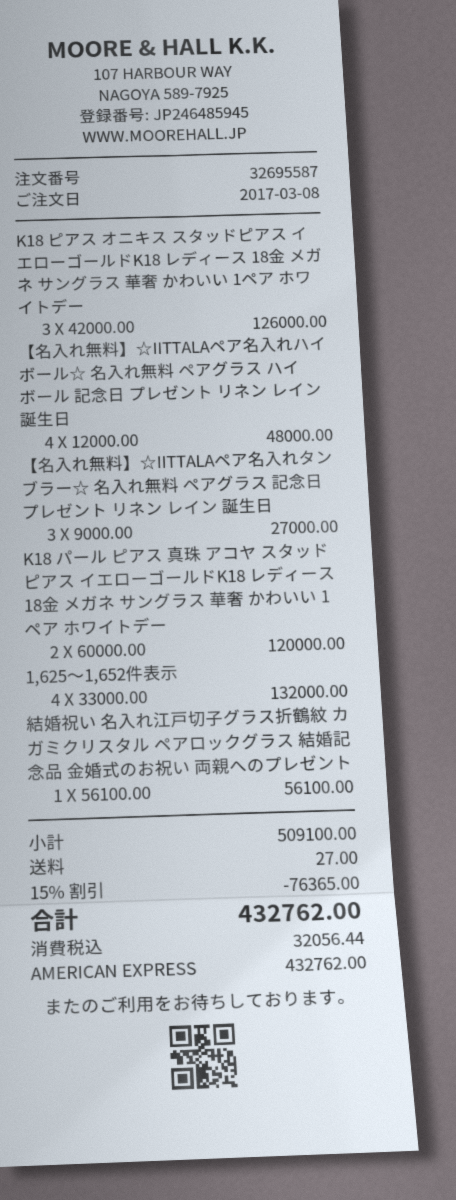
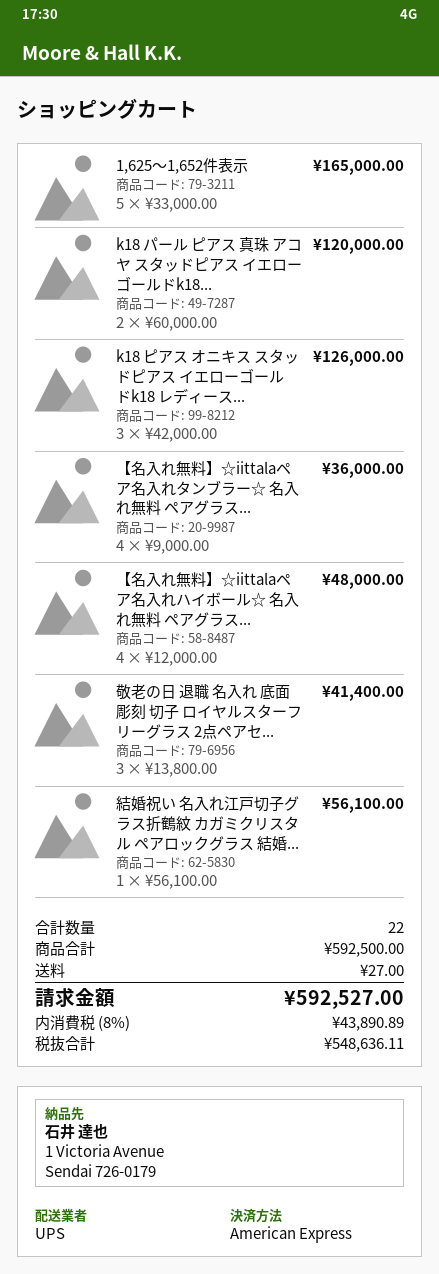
【名入れ無料】☆IITTALAペア名入れタンブラー☆ 名入れ無料 ペアグラス 記念日 プレゼント リネン レイン 誕生日: 3 x 9000.00 = 27000.00 -> 4 x 9000.00 = 36000.00
1,625〜1,652件表示: 4 x 33000.00 = 132000.00 -> 5 x 33000.00 = 165000.00
敬老の日 退職 名入れ 底面彫刻 切子 ロイヤルスターフリーグラス 2点ペアセ...: none -> 3 x 13800.00 = 41400.00
subtotal: 509100.00 -> 592500.00
discount: 15% = 76365.00 -> none
tax: 32056.44 -> 43890.89
total: 432762.00 -> 592527.00

